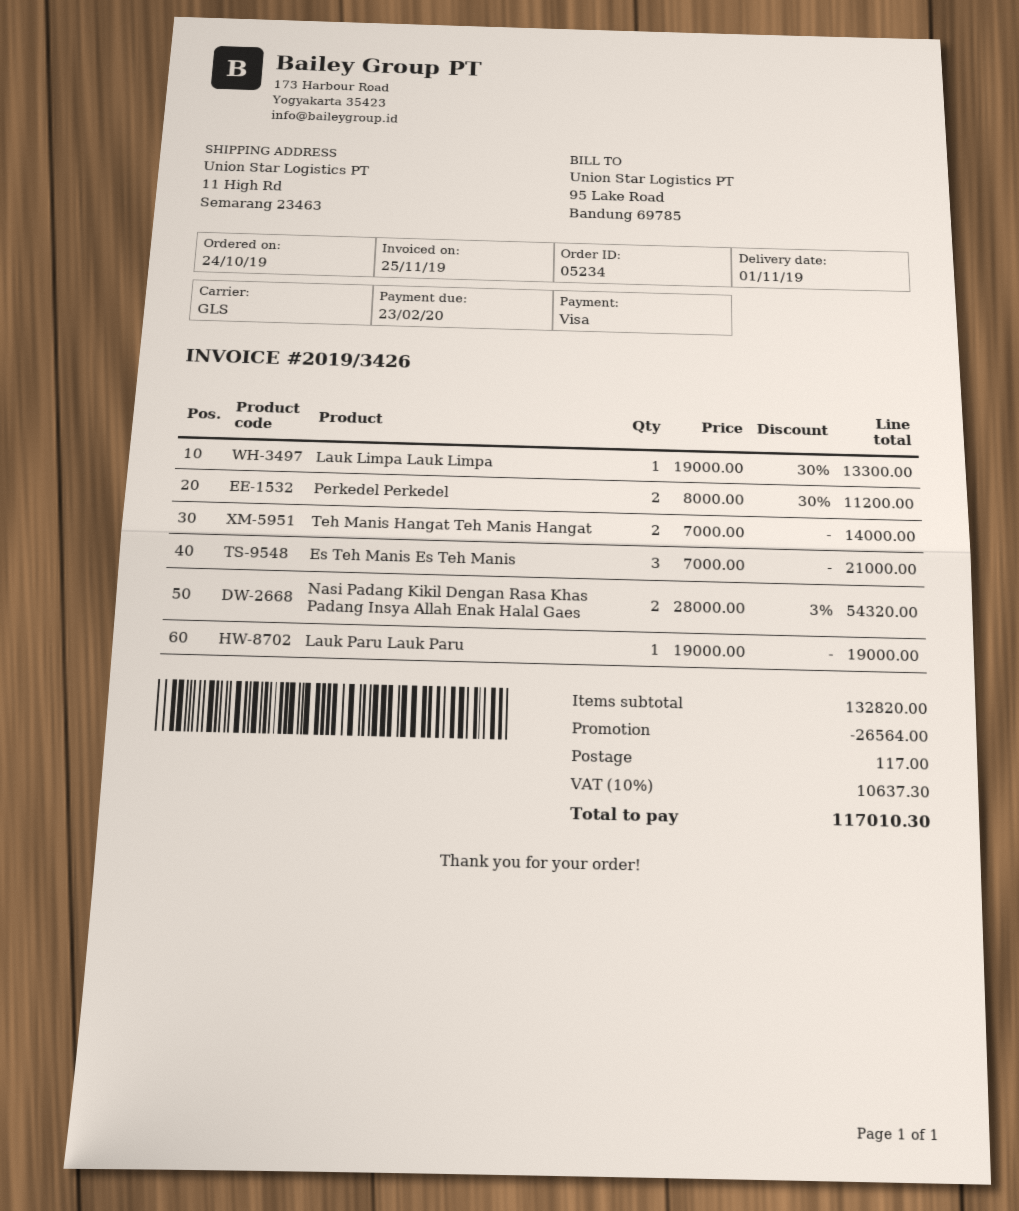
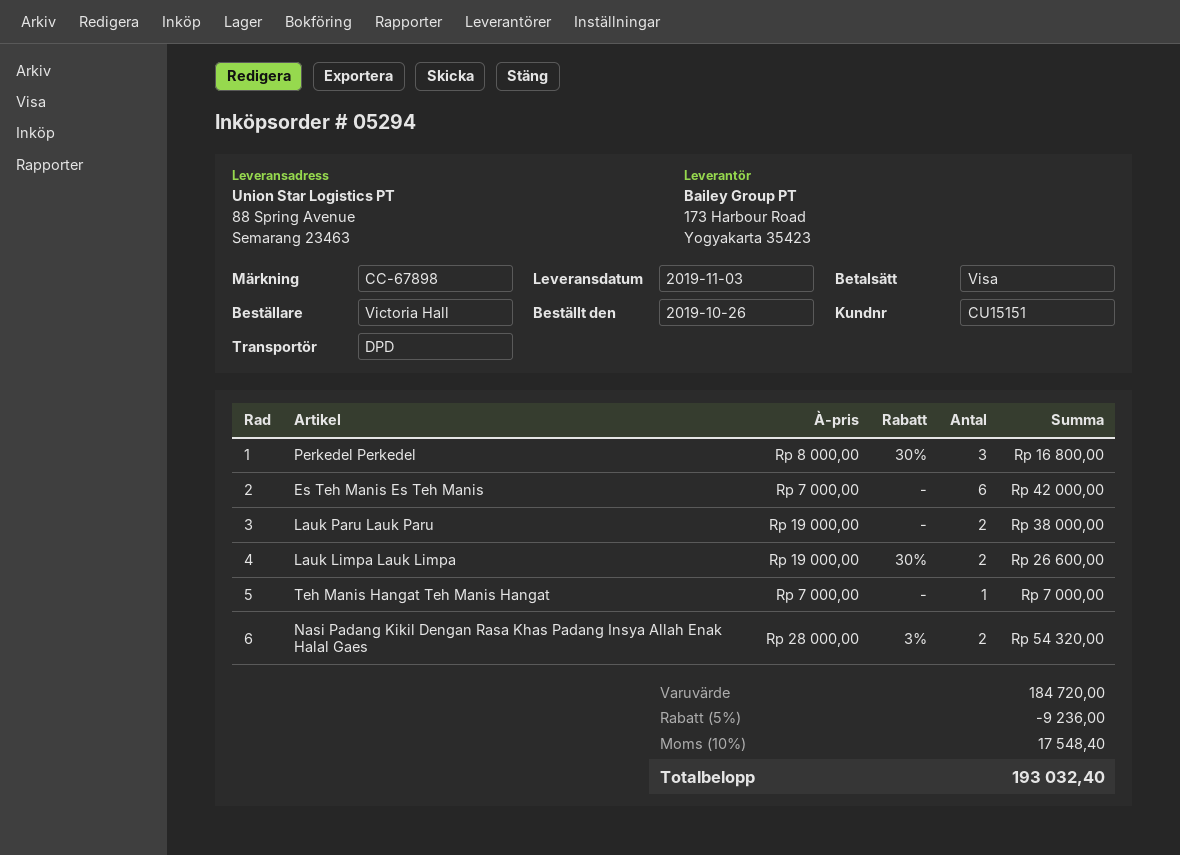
order number: 05234 -> 05294
order date: 2019-10-24 -> 2019-10-26
delivery date: 2019-11-01 -> 2019-11-03
shipping method: GLS -> DPD
ship to: 11 High Rd, Semarang 23463 -> 88 Spring Avenue, Semarang 23463
Lauk Limpa Lauk Limpa: 1 x 19000.00 - 30% = 13300.00 -> 2 x 19000.00 - 30% = 26600.00
Perkedel Perkedel: 2 x 8000.00 - 30% = 11200.00 -> 3 x 8000.00 - 30% = 16800.00
Teh Manis Hangat Teh Manis Hangat: 2 x 7000.00 = 14000.00 -> 1 x 7000.00 = 7000.00
Es Teh Manis Es Teh Manis: 3 x 7000.00 = 21000.00 -> 6 x 7000.00 = 42000.00
Lauk Paru Lauk Paru: 1 x 19000.00 = 19000.00 -> 2 x 19000.00 = 38000.00
subtotal: 132820.00 -> 184720.00
discount: 26564.00 -> 9236.00
shipping: 117.00 -> none
tax: 10% = 10637.30 -> 10% = 17548.40
total: 117010.30 -> 193032.40

